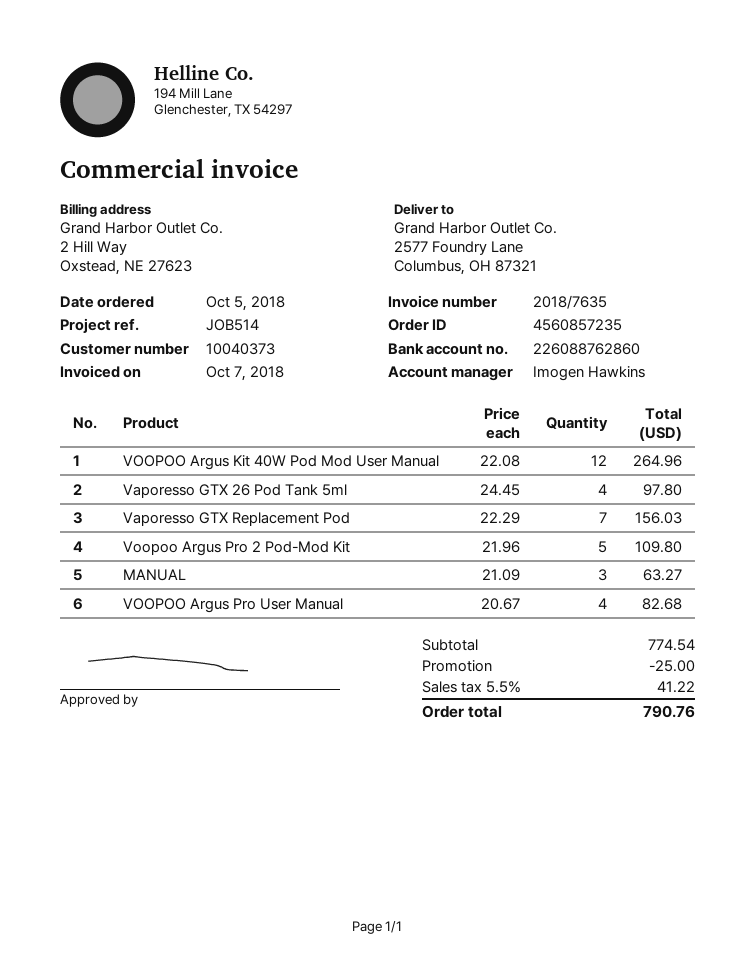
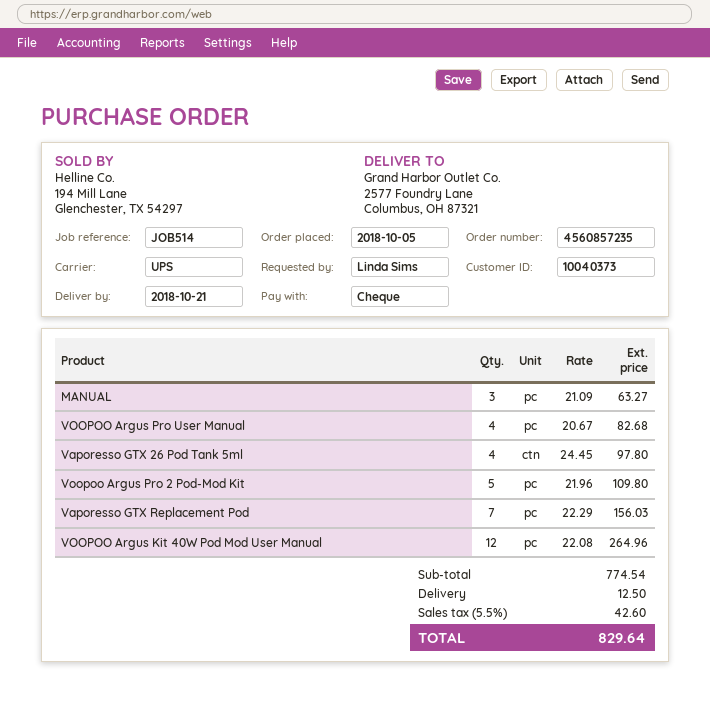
discount: 25.00 -> none
shipping: none -> 12.50
tax: 5.5% = 41.22 -> 5.5% = 42.60
total: 790.76 -> 829.64

